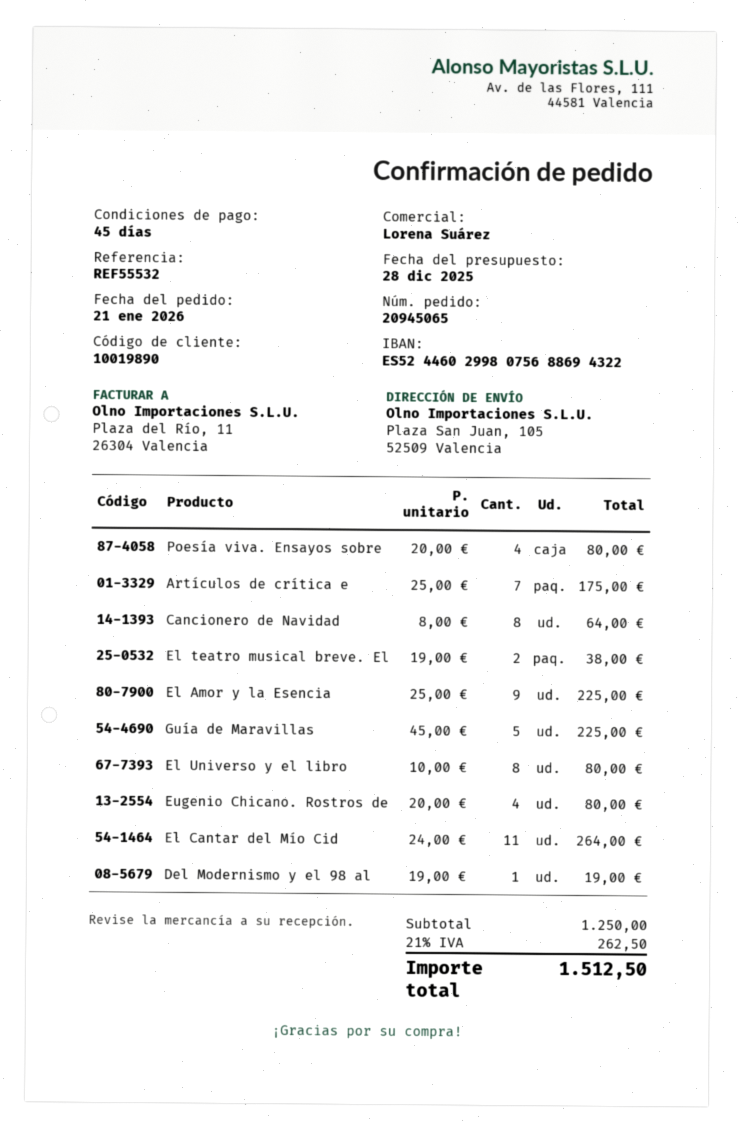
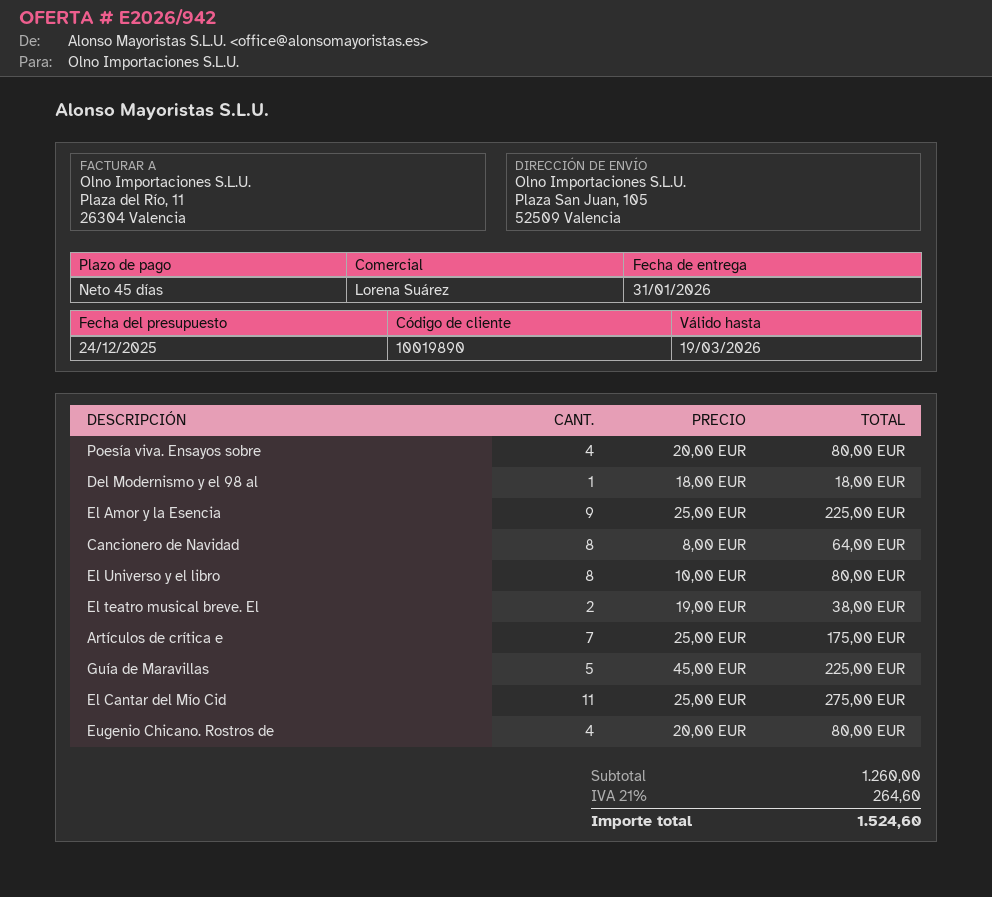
quote date: 2025-12-28 -> 2025-12-24
El Cantar del Mío Cid: 11 x 24.00 = 264.00 -> 11 x 25.00 = 275.00
Del Modernismo y el 98 al: 1 x 19.00 = 19.00 -> 1 x 18.00 = 18.00
subtotal: 1250.00 -> 1260.00
tax: 21% = 262.50 -> 21% = 264.60
total: 1512.50 -> 1524.60

